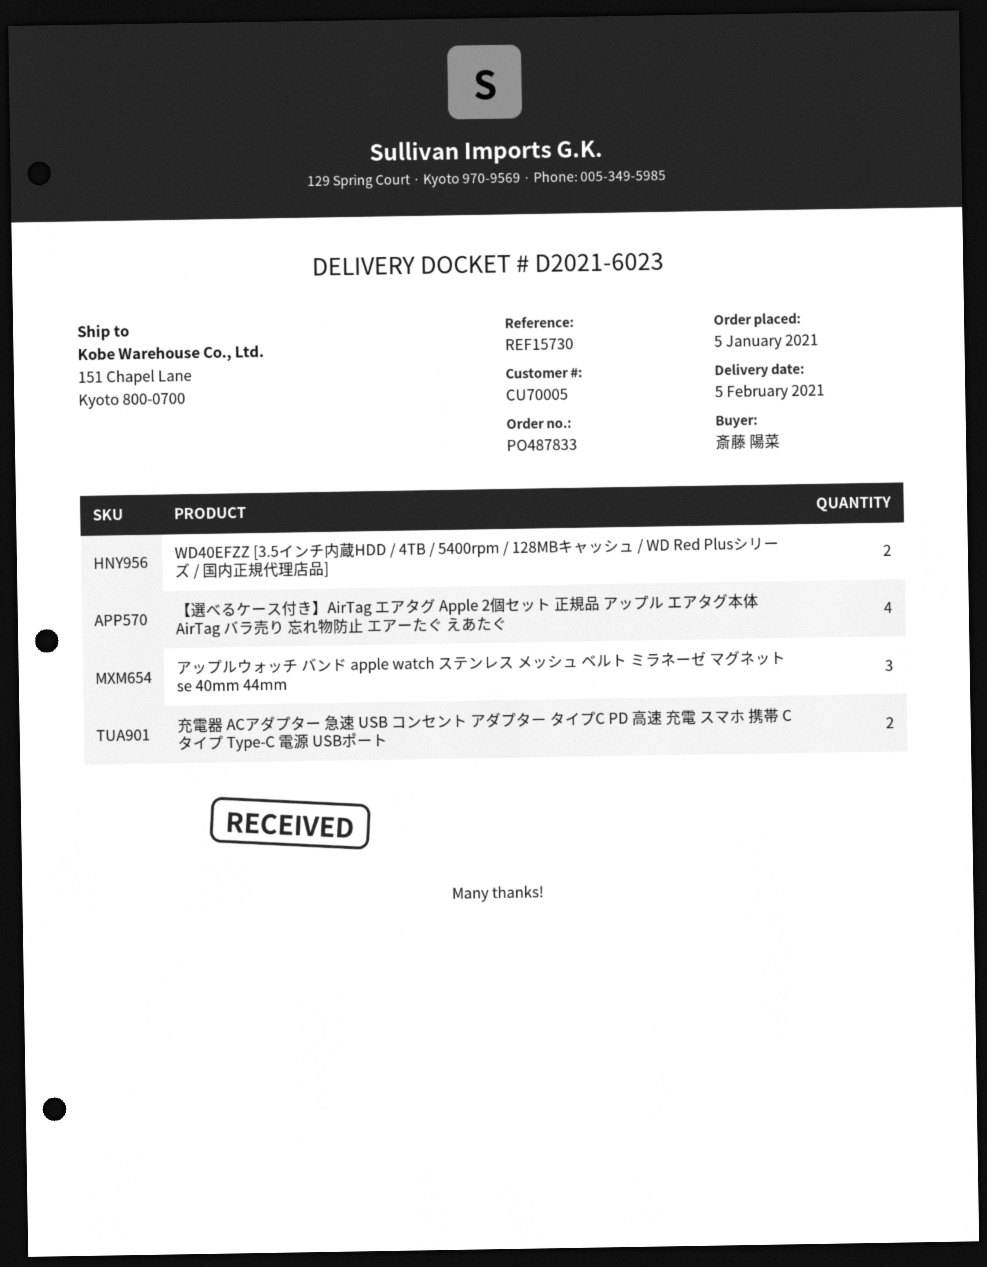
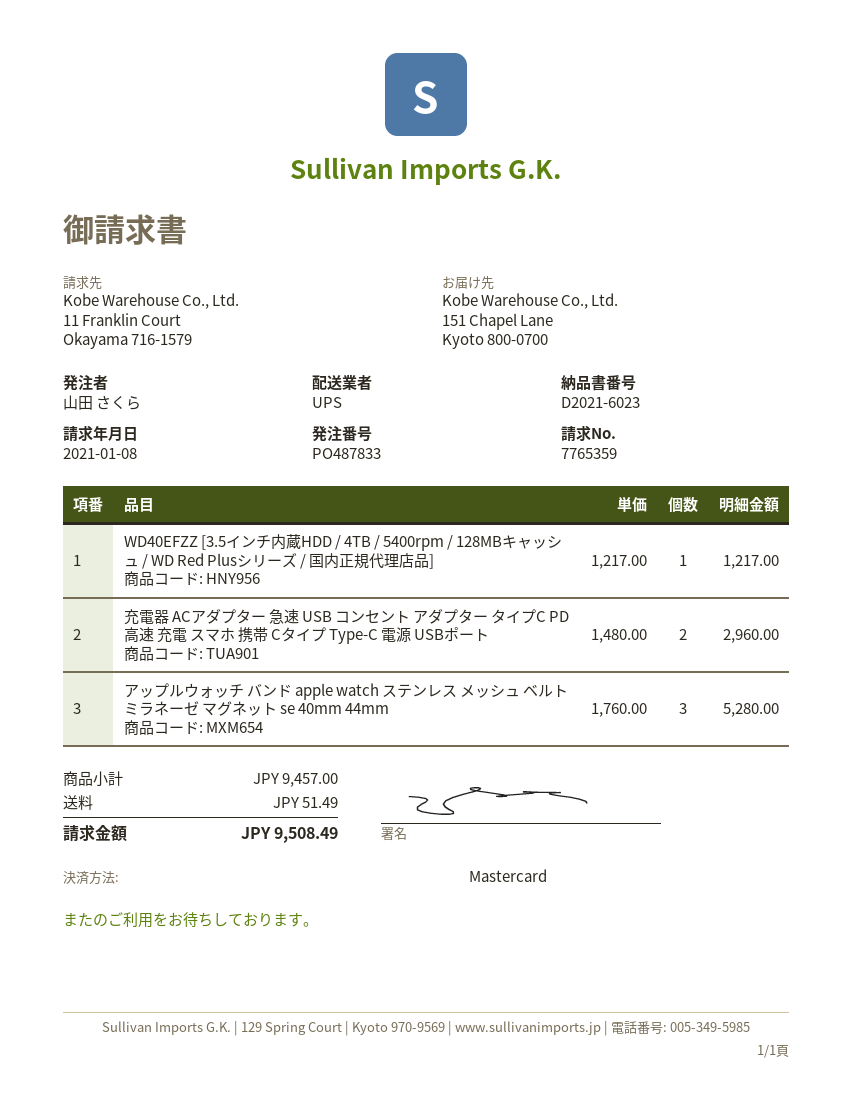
ordered by: 斎藤 陽菜 -> 山田 さくら
WD40EFZZ [3.5インチ内蔵HDD / 4TB / 5400rpm / 128MBキャッシュ / WD Red Plusシリーズ / 国内正規代理店品]: 2 -> 1
【選べるケース付き】AirTag エアタグ Apple 2個セット 正規品 アップル エアタグ本体 AirTag バラ売り 忘れ物防止 エアーたぐ えあたぐ: 4 -> none

